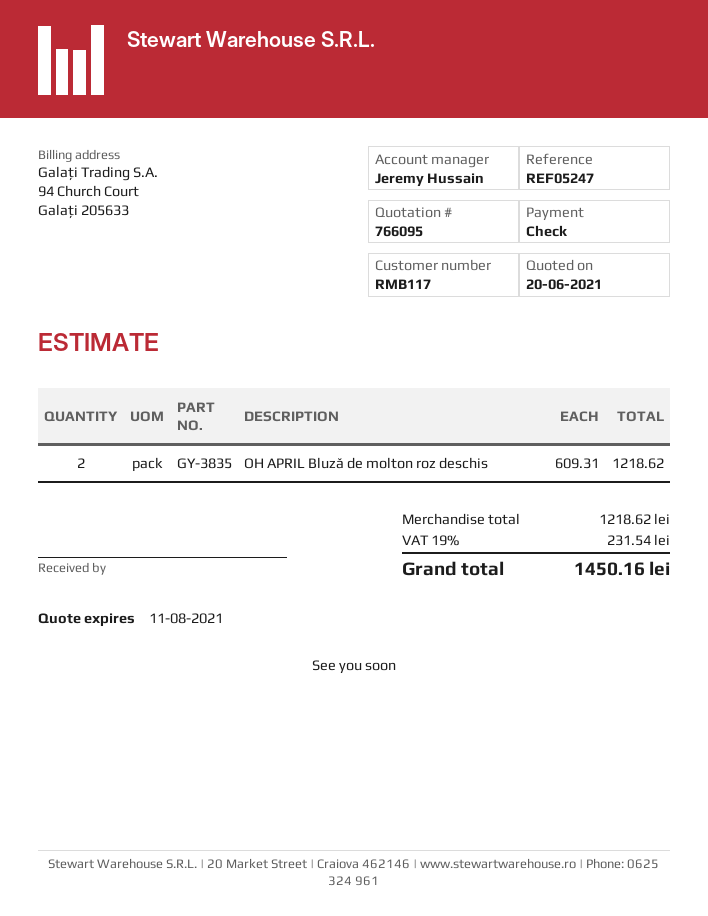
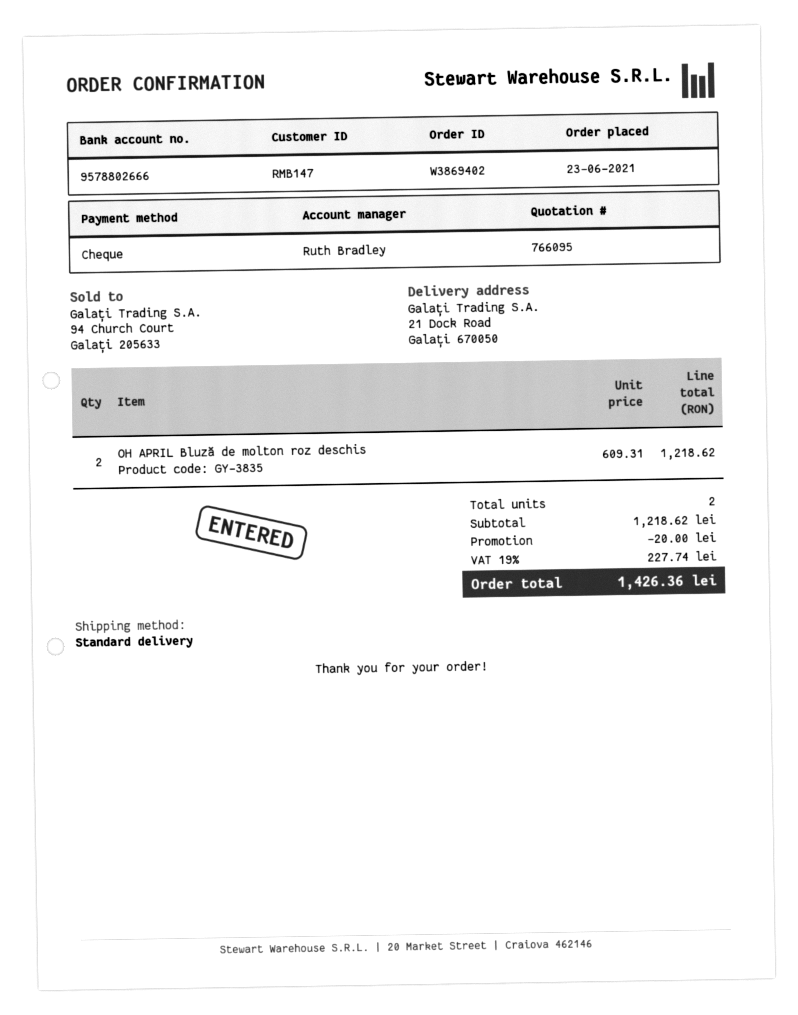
customer number: RMB117 -> RMB147
sales rep: Jeremy Hussain -> Ruth Bradley
discount: none -> 20.00
tax: 19% = 231.54 -> 19% = 227.74
total: 1450.16 -> 1426.36

